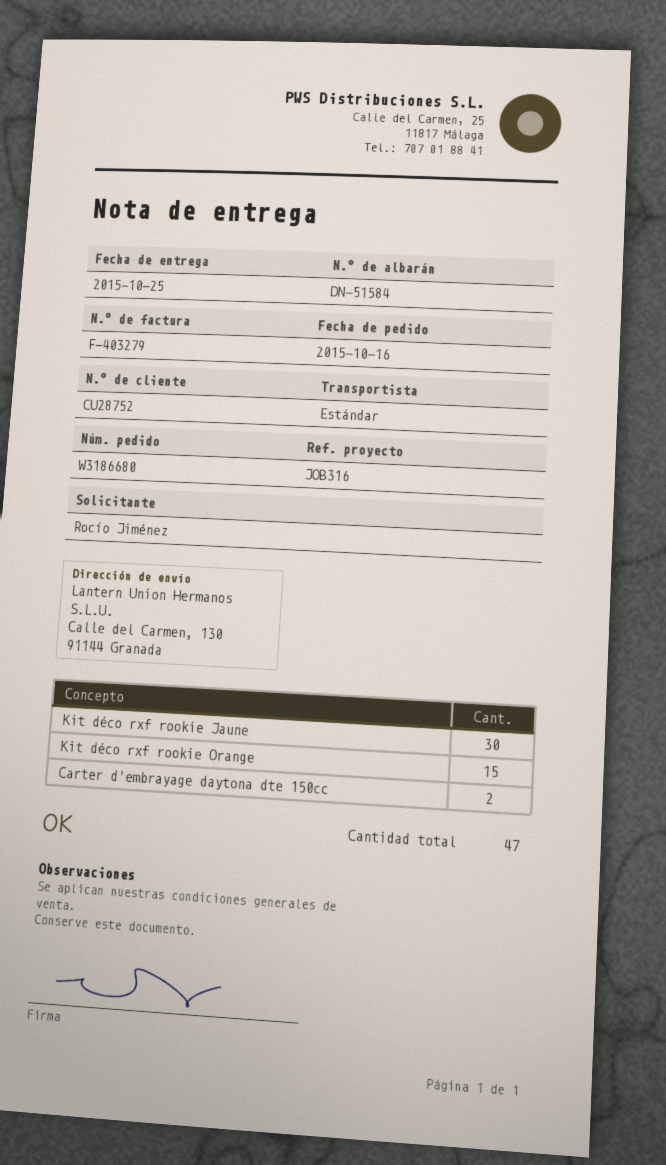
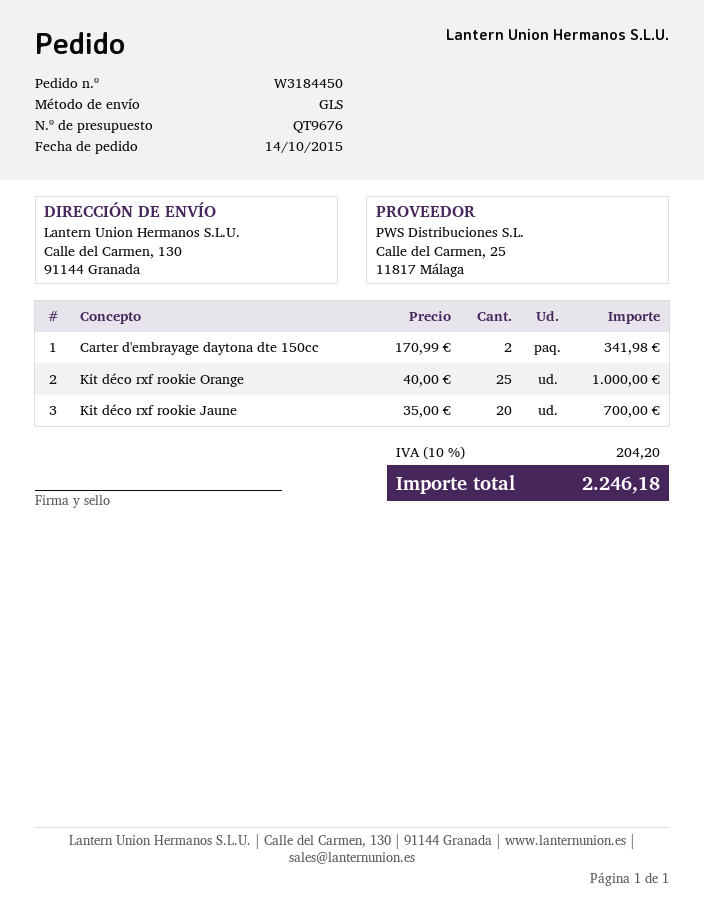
order number: W3186680 -> W3184450
order date: 2015-10-16 -> 2015-10-14
shipping method: standard -> GLS
Kit déco rxf rookie Jaune: 30 -> 20
Kit déco rxf rookie Orange: 15 -> 25

